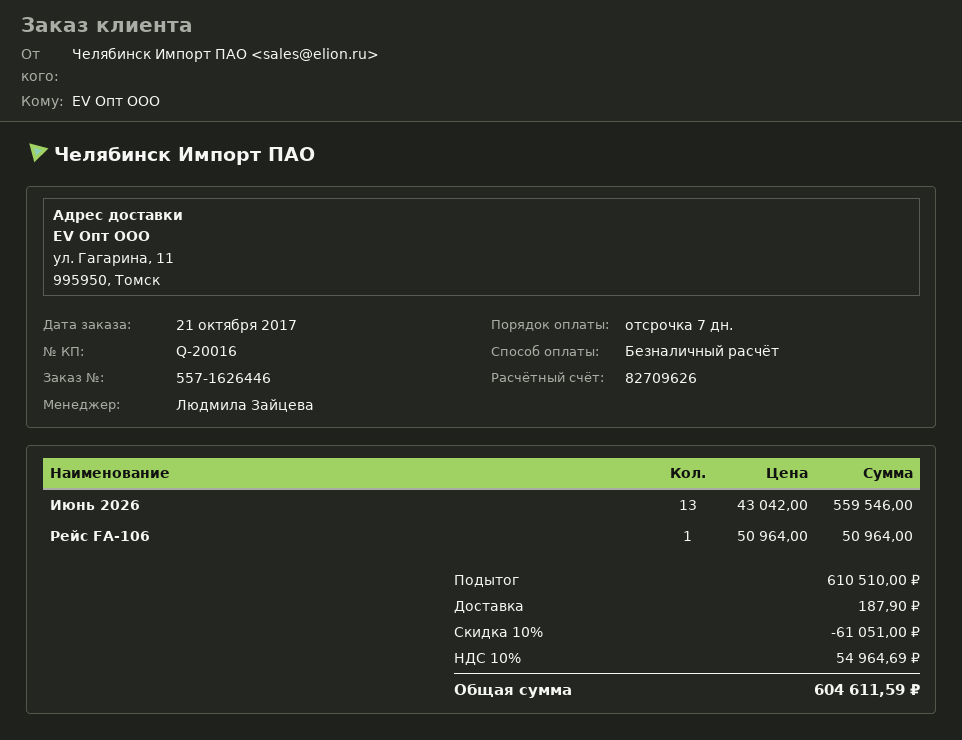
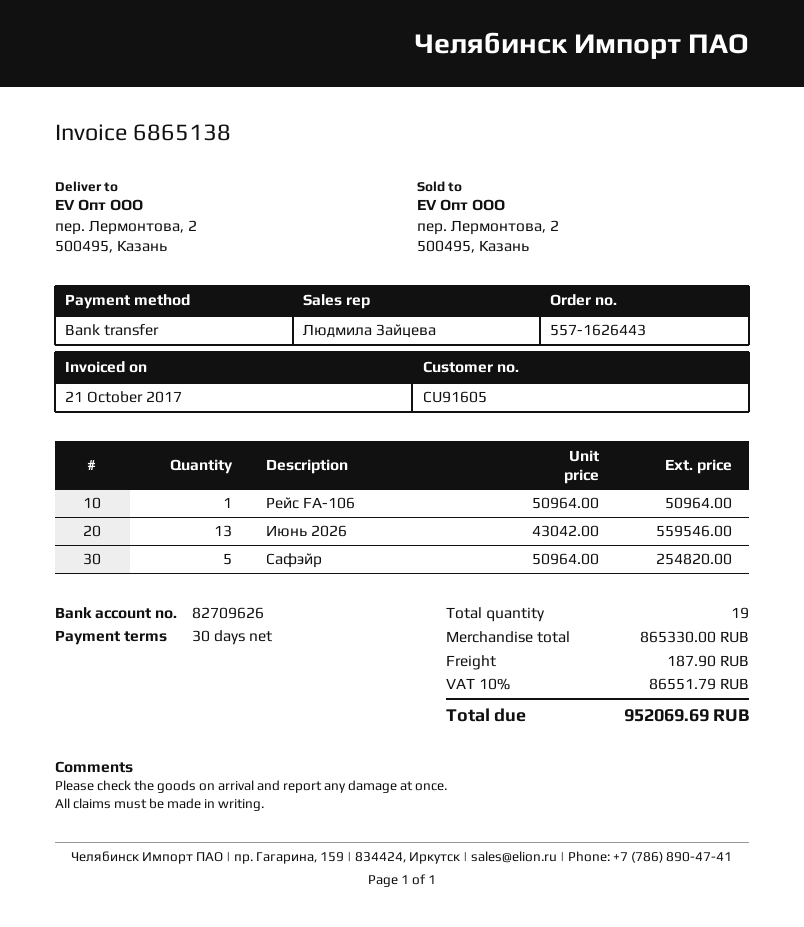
order number: 557-1626446 -> 557-1626443
payment terms: 7 days -> 30 days
ship to: ул. Гагарина, 11, 995950, Томск -> пер. Лермонтова, 2, 500495, Казань
Сафэйр: none -> 5 x 50964.00 = 254820.00
subtotal: 610510.00 -> 865330.00
discount: 10% = 61051.00 -> none
tax: 10% = 54964.69 -> 10% = 86551.79
total: 604611.59 -> 952069.69

